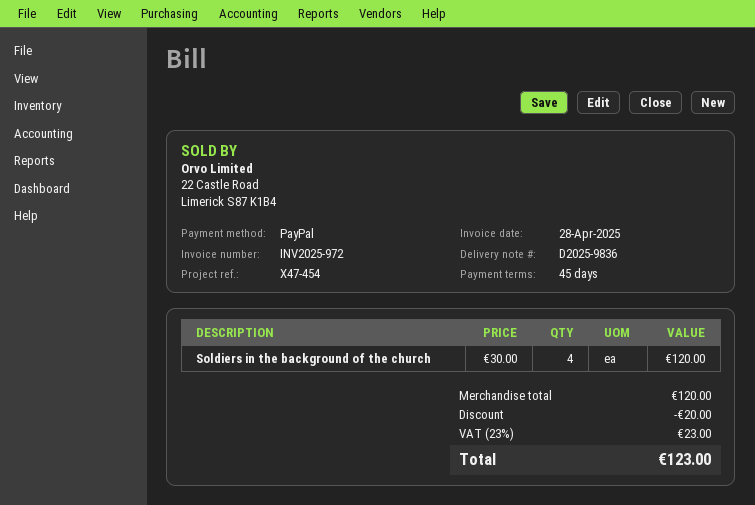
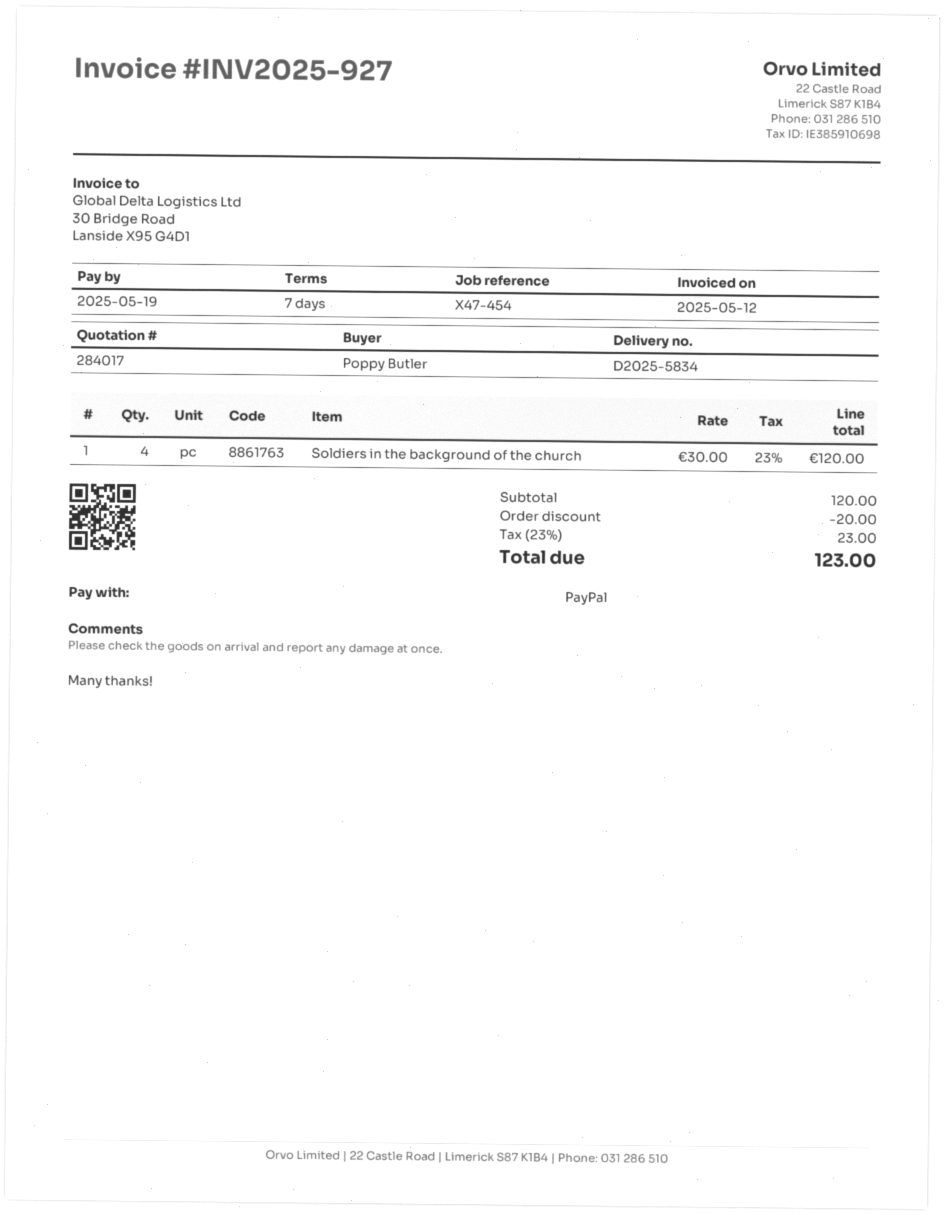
delivery note number: D2025-9836 -> D2025-5834
invoice number: INV2025-972 -> INV2025-927
invoice date: 2025-04-28 -> 2025-05-12
payment terms: 45 days -> 7 days

